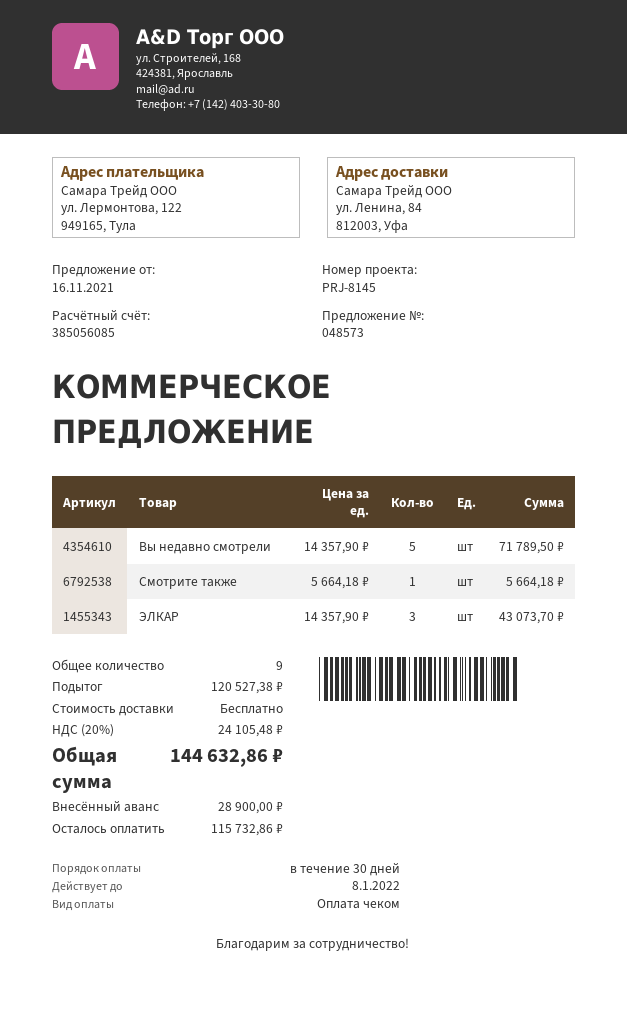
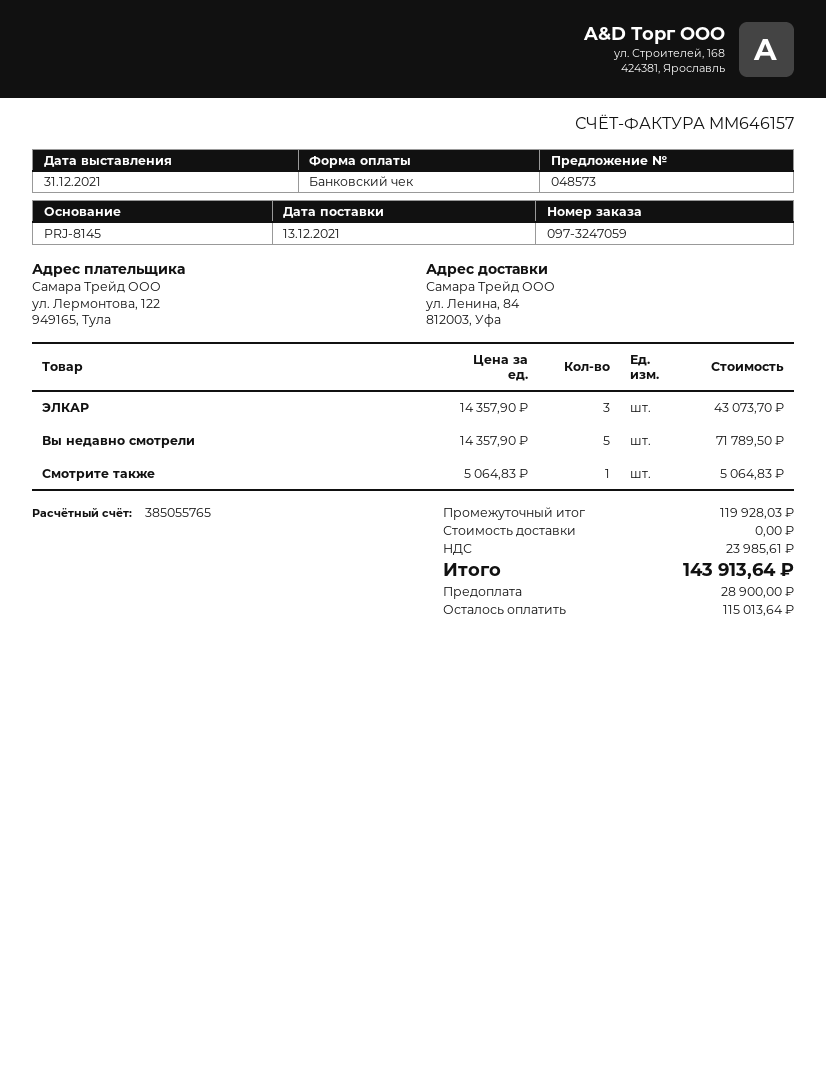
bank account: 385056085 -> 385055765
Смотрите также: 1 x 5664.18 = 5664.18 -> 1 x 5064.83 = 5064.83
subtotal: 120527.38 -> 119928.03
tax: 24105.48 -> 23985.61
total: 144632.86 -> 143913.64
balance: 115732.86 -> 115013.64

